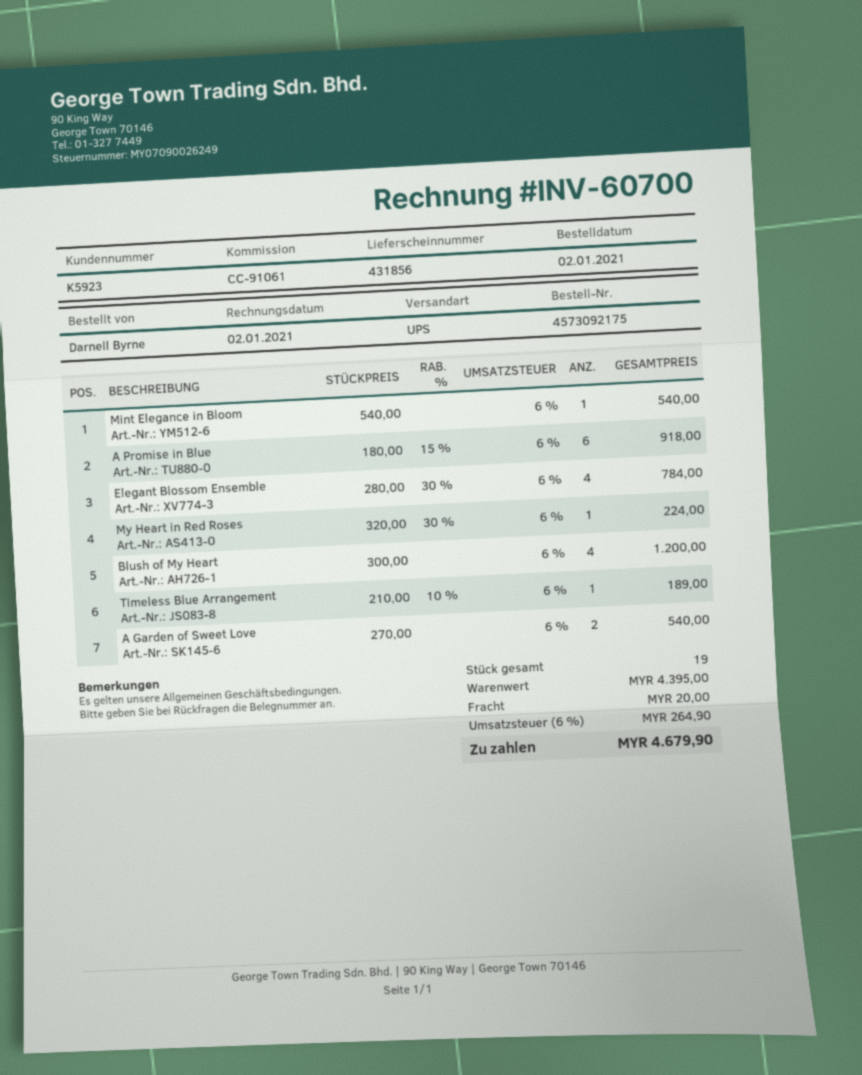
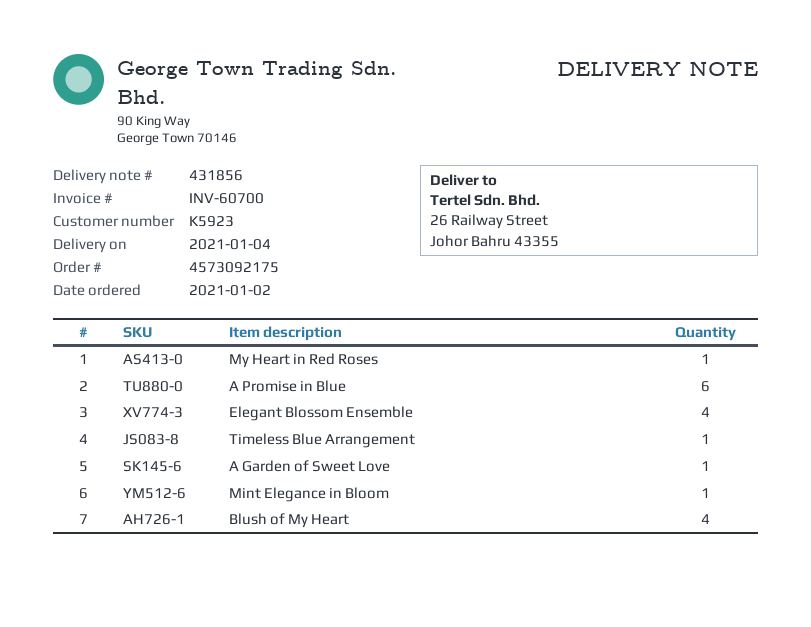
A Garden of Sweet Love: 2 -> 1

